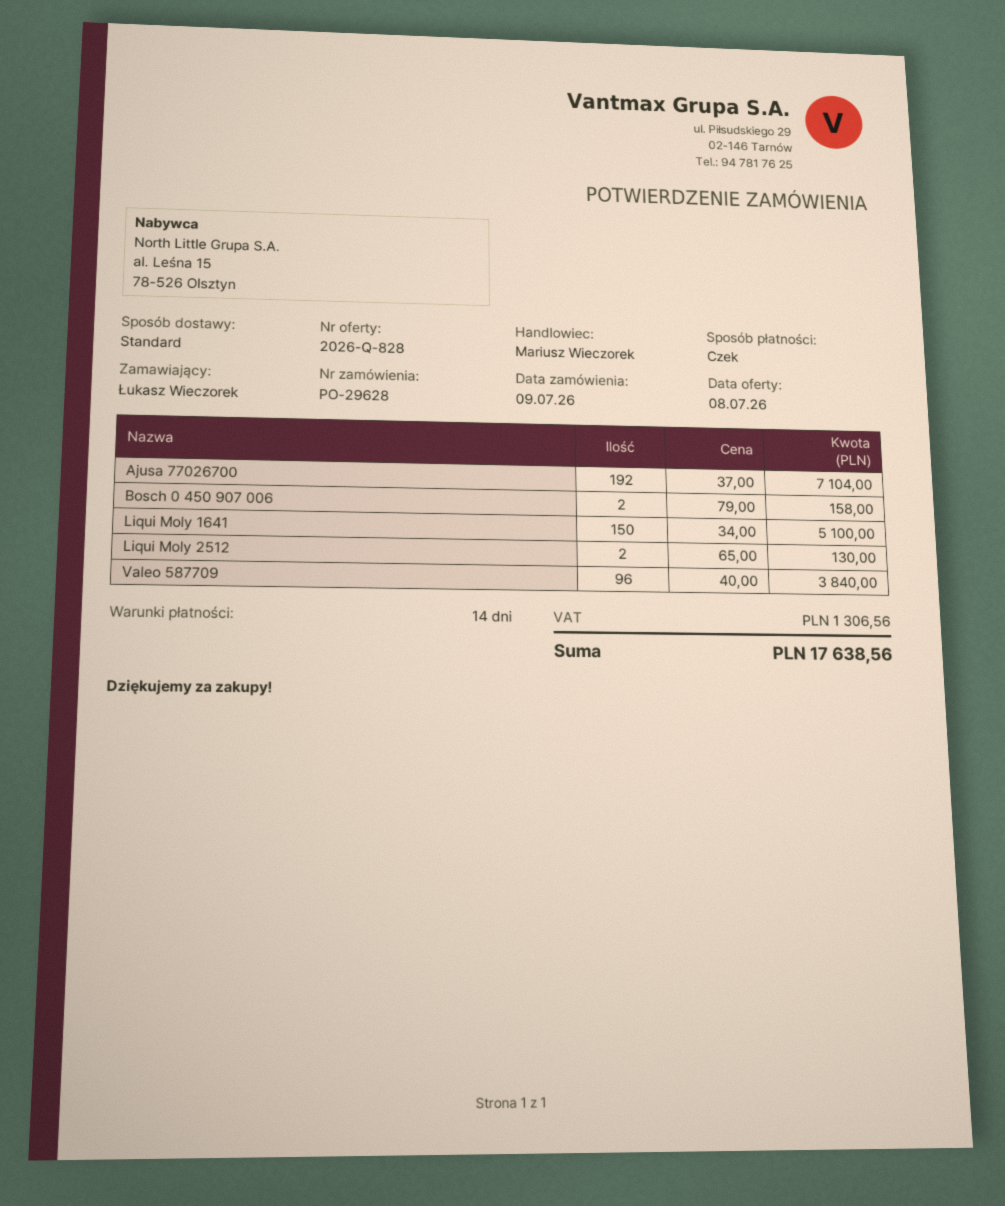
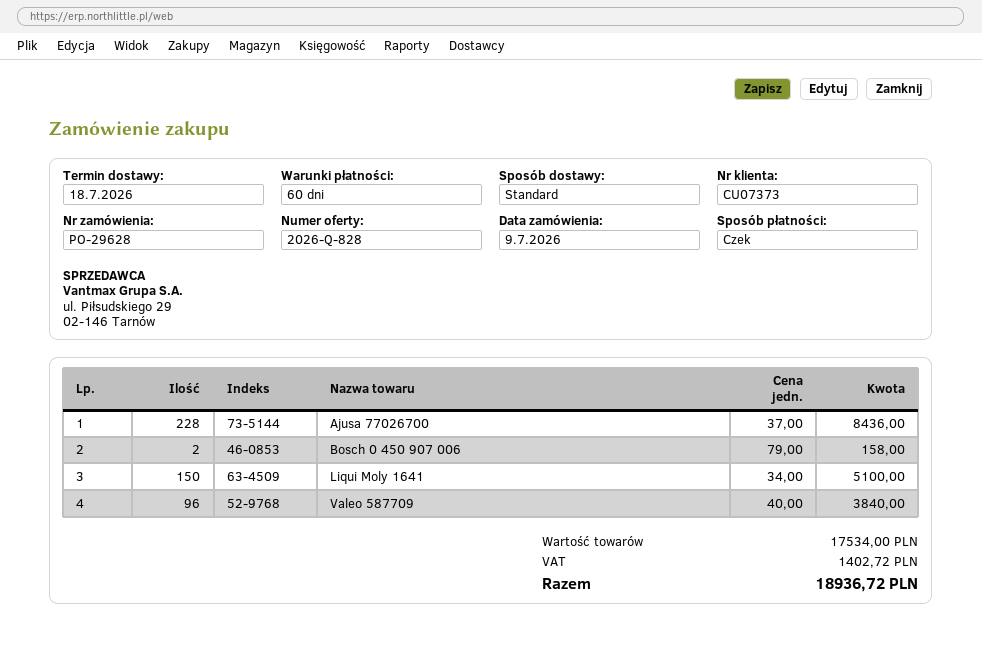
payment terms: 14 days -> 60 days
Ajusa 77026700: 192 x 37.00 = 7104.00 -> 228 x 37.00 = 8436.00
Liqui Moly 2512: 2 x 65.00 = 130.00 -> none
tax: 1306.56 -> 1402.72
total: 17638.56 -> 18936.72

